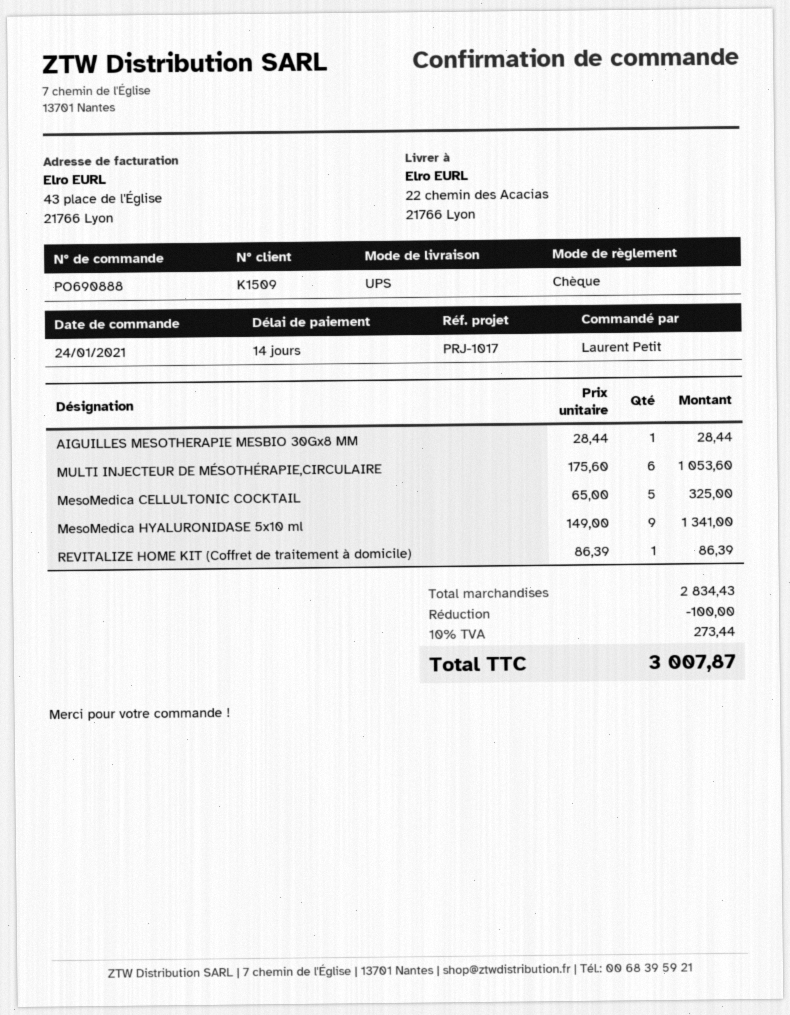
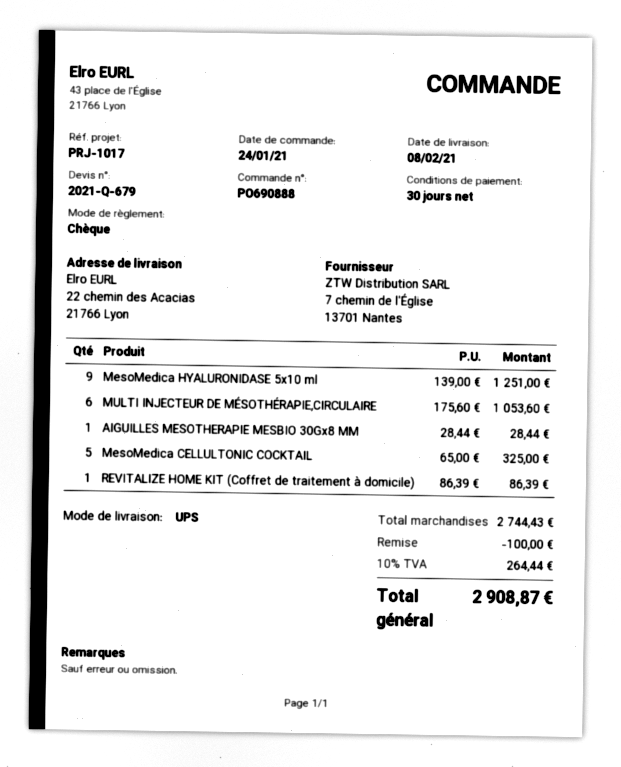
payment terms: 14 days -> 30 days
MesoMedica HYALURONIDASE 5x10 ml: 9 x 149.00 = 1341.00 -> 9 x 139.00 = 1251.00
subtotal: 2834.43 -> 2744.43
tax: 10% = 273.44 -> 10% = 264.44
total: 3007.87 -> 2908.87

